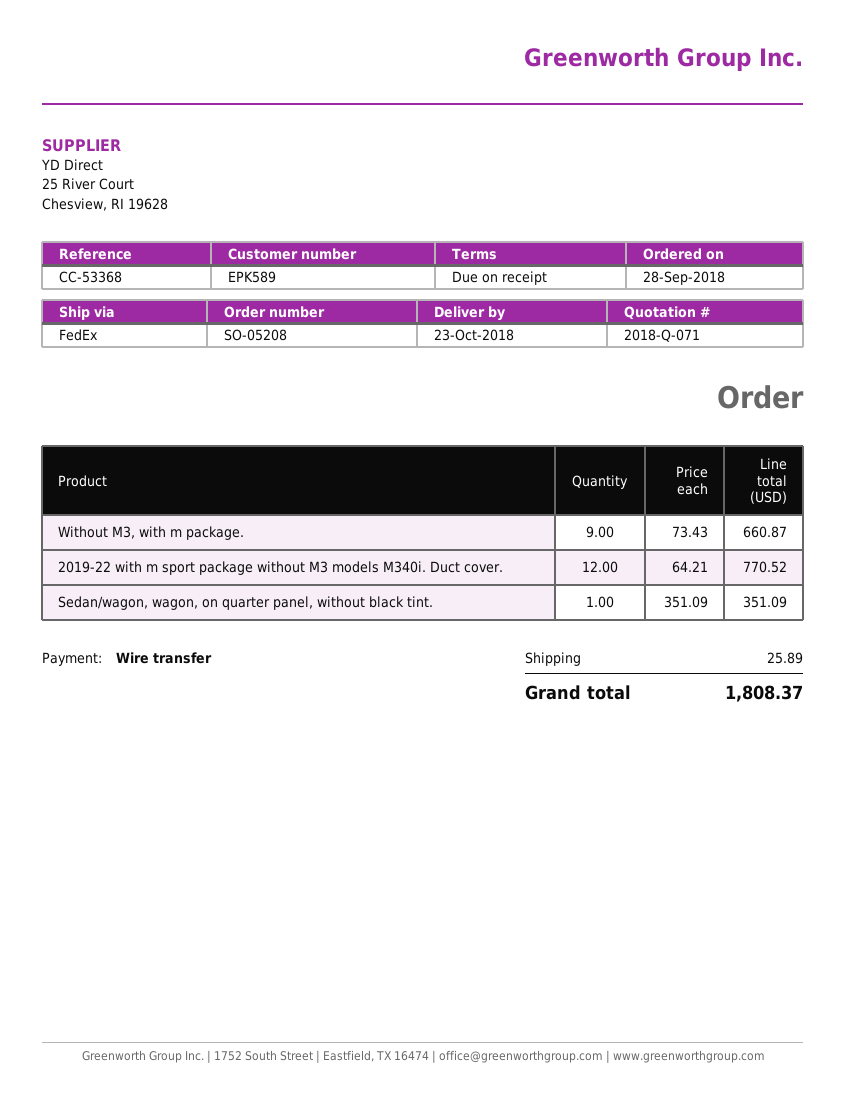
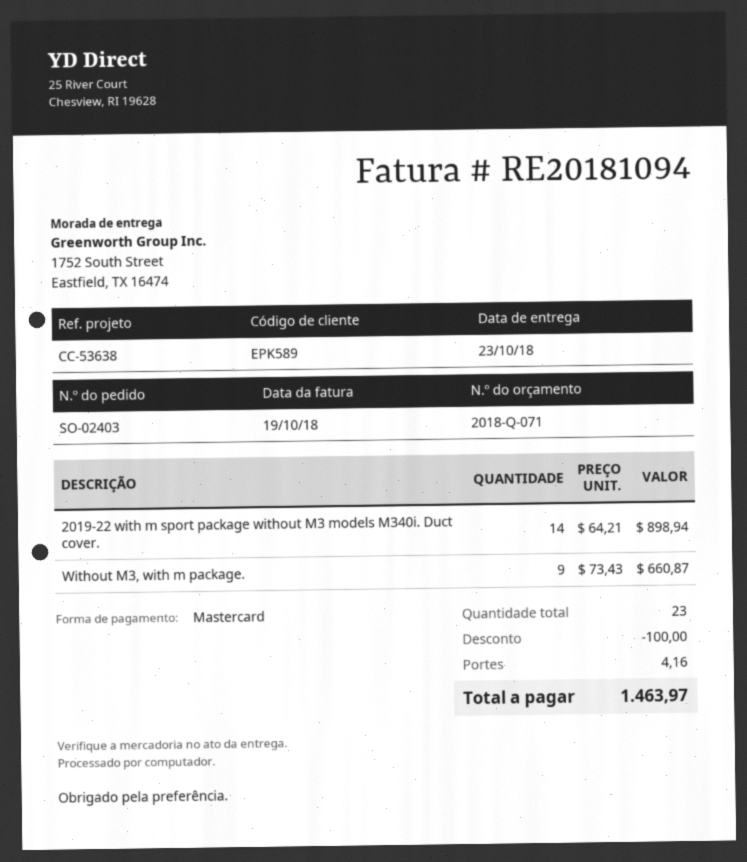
order number: SO-05208 -> SO-02403
reference: CC-53368 -> CC-53638
payment method: bank transfer -> Mastercard
2019-22 with m sport package without M3 models M340i. Duct cover.: 12 x 64.21 = 770.52 -> 14 x 64.21 = 898.94
Sedan/wagon, wagon, on quarter panel, without black tint.: 1 x 351.09 = 351.09 -> none
discount: none -> 100.00
shipping: 25.89 -> 4.16
total: 1808.37 -> 1463.97

